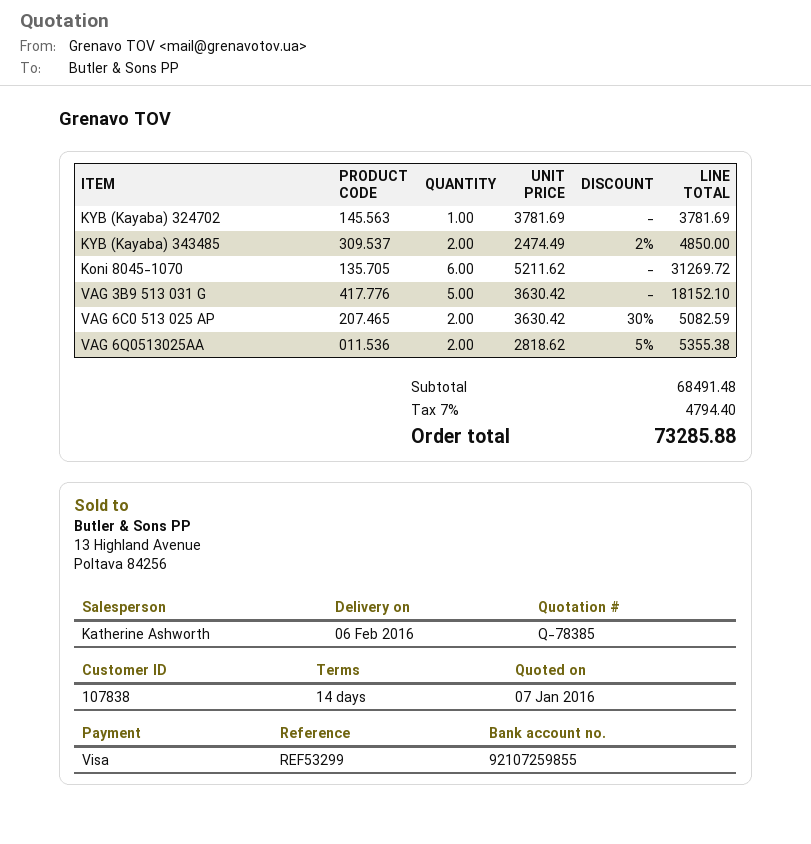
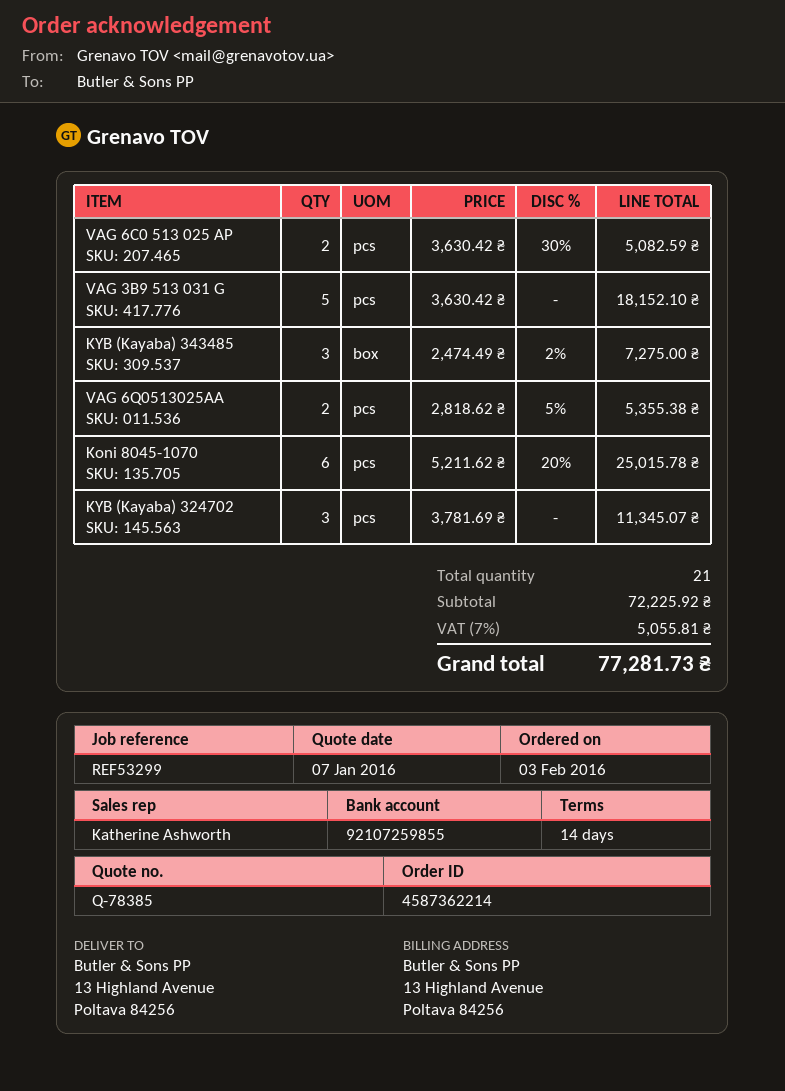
KYB (Kayaba) 324702: 1 x 3781.69 = 3781.69 -> 3 x 3781.69 = 11345.07
KYB (Kayaba) 343485: 2 x 2474.49 - 2% = 4850.00 -> 3 x 2474.49 - 2% = 7275.00
Koni 8045-1070: 6 x 5211.62 = 31269.72 -> 6 x 5211.62 - 20% = 25015.78
subtotal: 68491.48 -> 72225.92
tax: 7% = 4794.40 -> 7% = 5055.81
total: 73285.88 -> 77281.73

